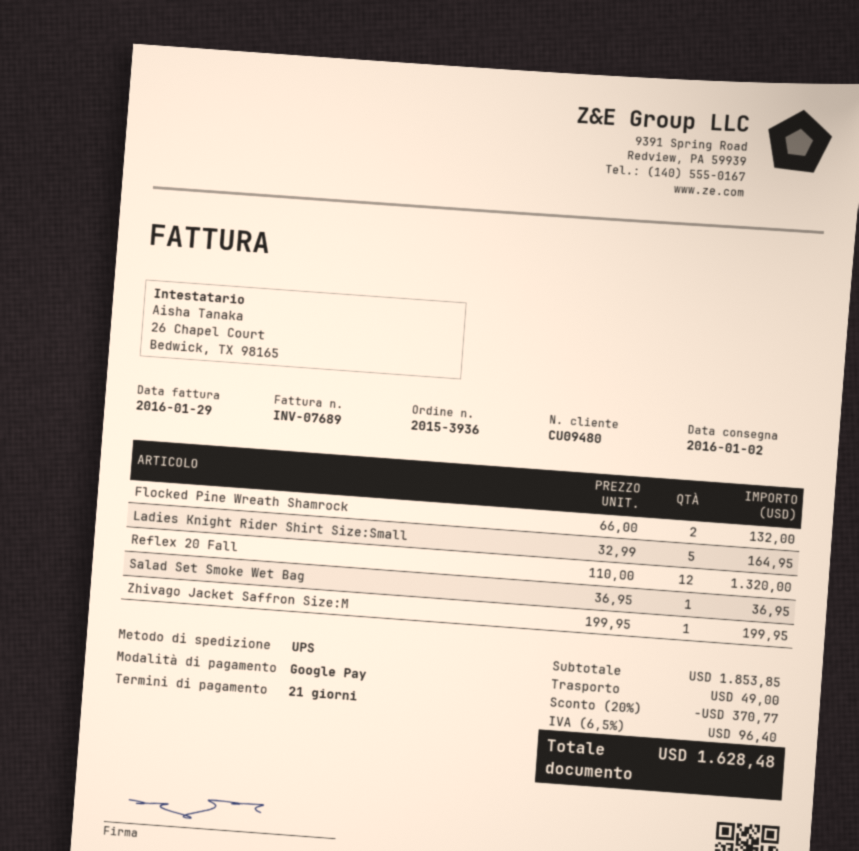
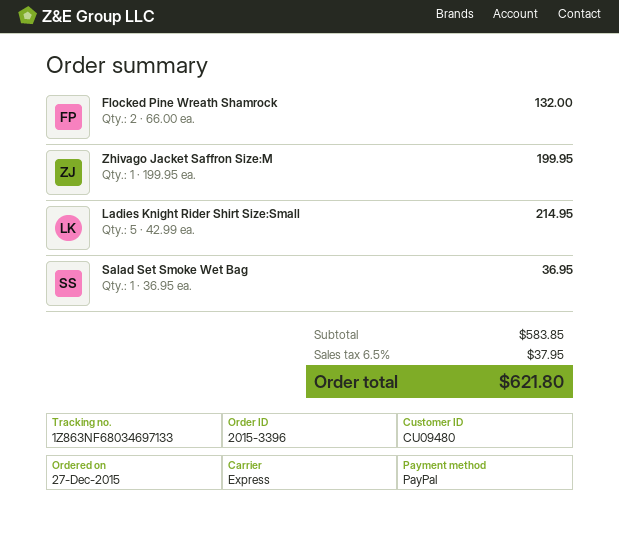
order number: 2015-3936 -> 2015-3396
payment method: Google Pay -> PayPal
shipping method: UPS -> express
Ladies Knight Rider Shirt Size:Small: 5 x 32.99 = 164.95 -> 5 x 42.99 = 214.95
Reflex 20 Fall: 12 x 110.00 = 1320.00 -> none
subtotal: 1853.85 -> 583.85
discount: 20% = 370.77 -> none
shipping: 49.00 -> none
tax: 6.5% = 96.40 -> 6.5% = 37.95
total: 1628.48 -> 621.80

